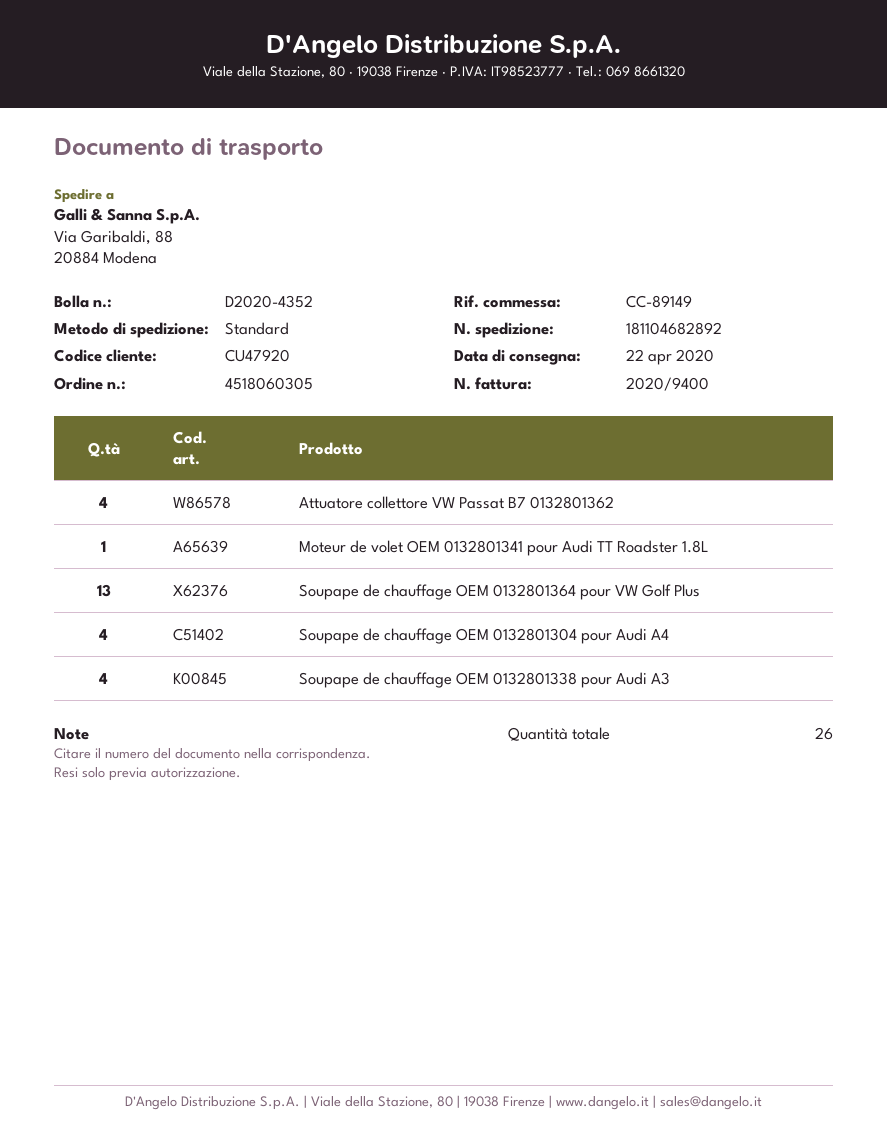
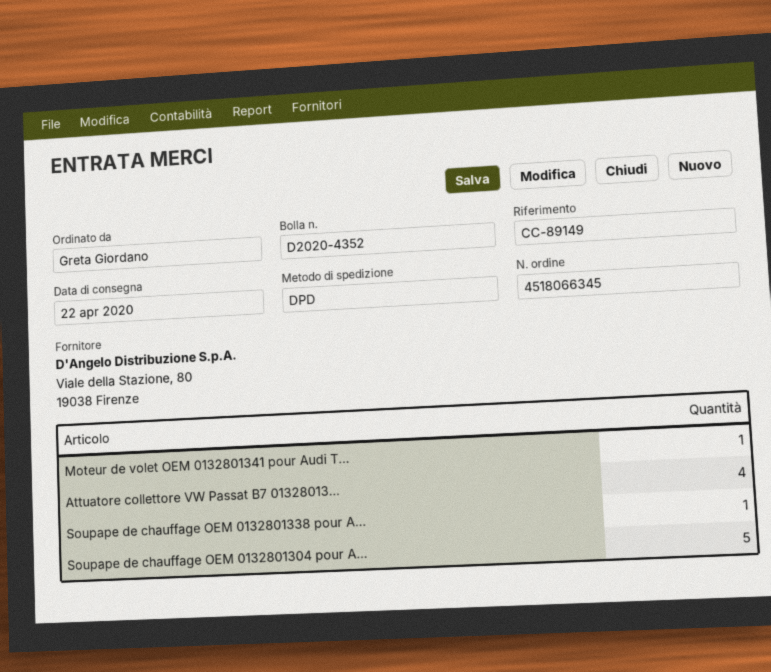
order number: 4518060305 -> 4518066345
shipping method: standard -> DPD
Soupape de chauffage OEM 0132801364 pour VW Golf Plus: 13 -> none
Soupape de chauffage OEM 0132801304 pour Audi A4: 4 -> 5
Soupape de chauffage OEM 0132801338 pour Audi A3: 4 -> 1

